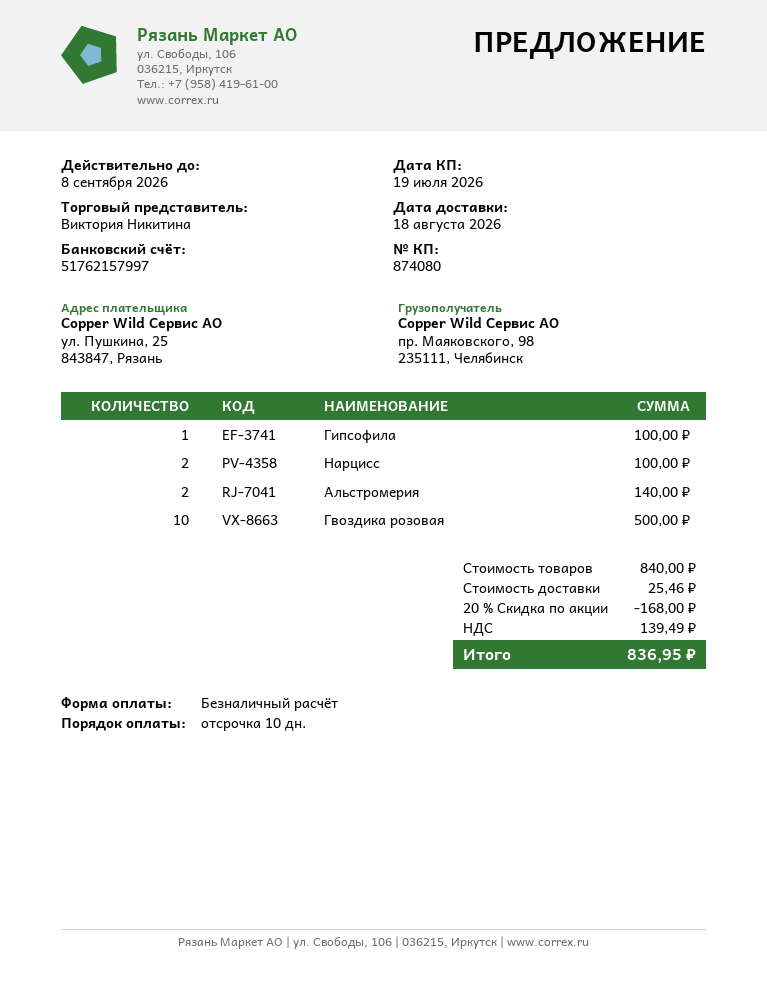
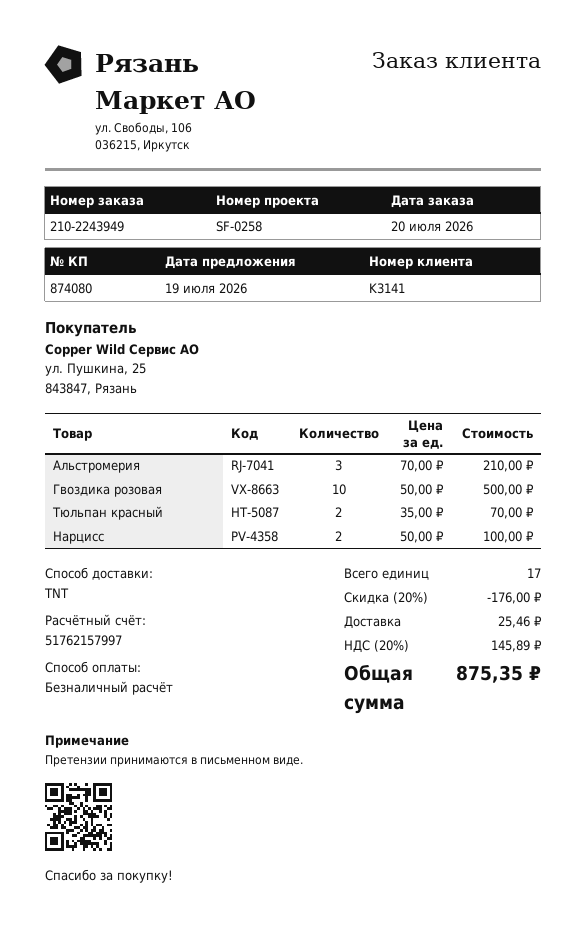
Гипсофила: 1 for 100.00 -> none
Альстромерия: 2 for 140.00 -> 3 for 210.00
Тюльпан красный: none -> 2 for 70.00
discount: 20% = 168.00 -> 20% = 176.00
tax: 139.49 -> 145.89
total: 836.95 -> 875.35

